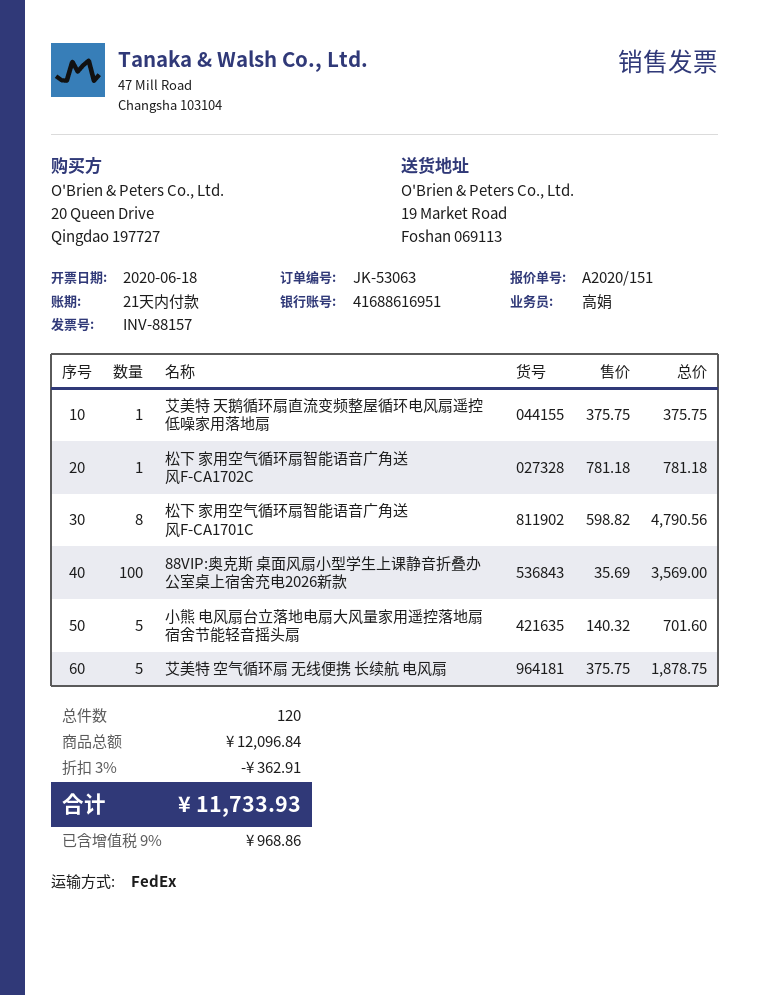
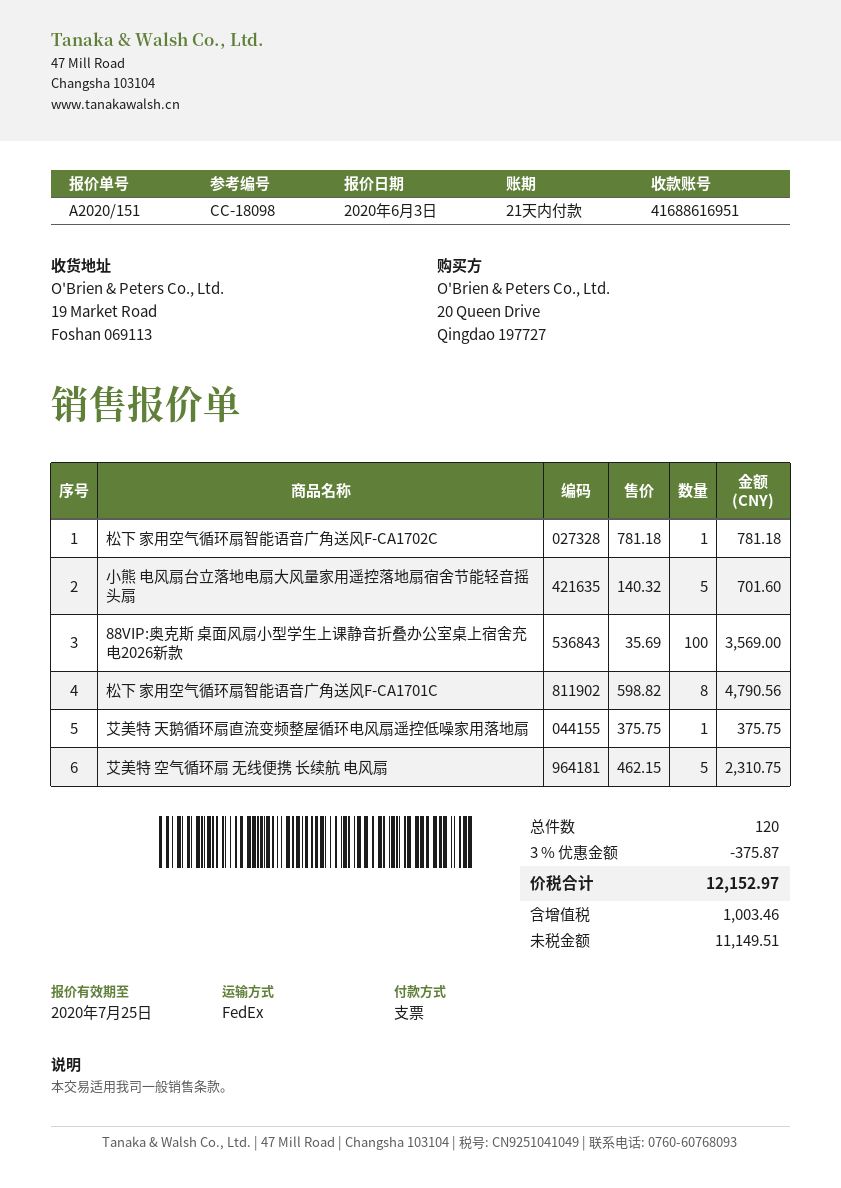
艾美特 空气循环扇 无线便携 长续航 电风扇: 5 x 375.75 = 1878.75 -> 5 x 462.15 = 2310.75
discount: 3% = 362.91 -> 3% = 375.87
tax: 968.86 -> 1003.46
total: 11733.93 -> 12152.97

